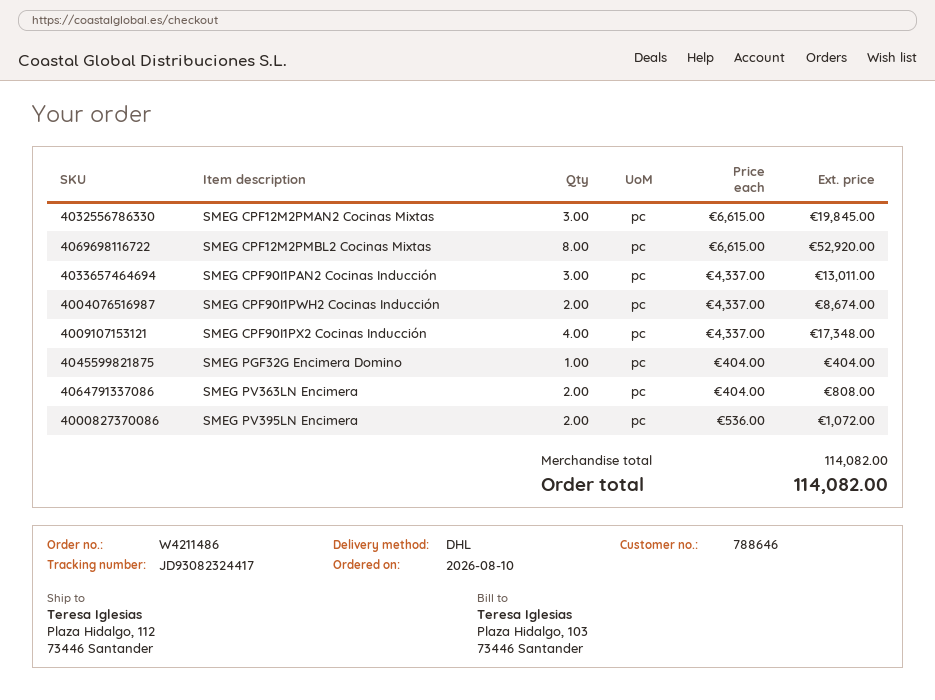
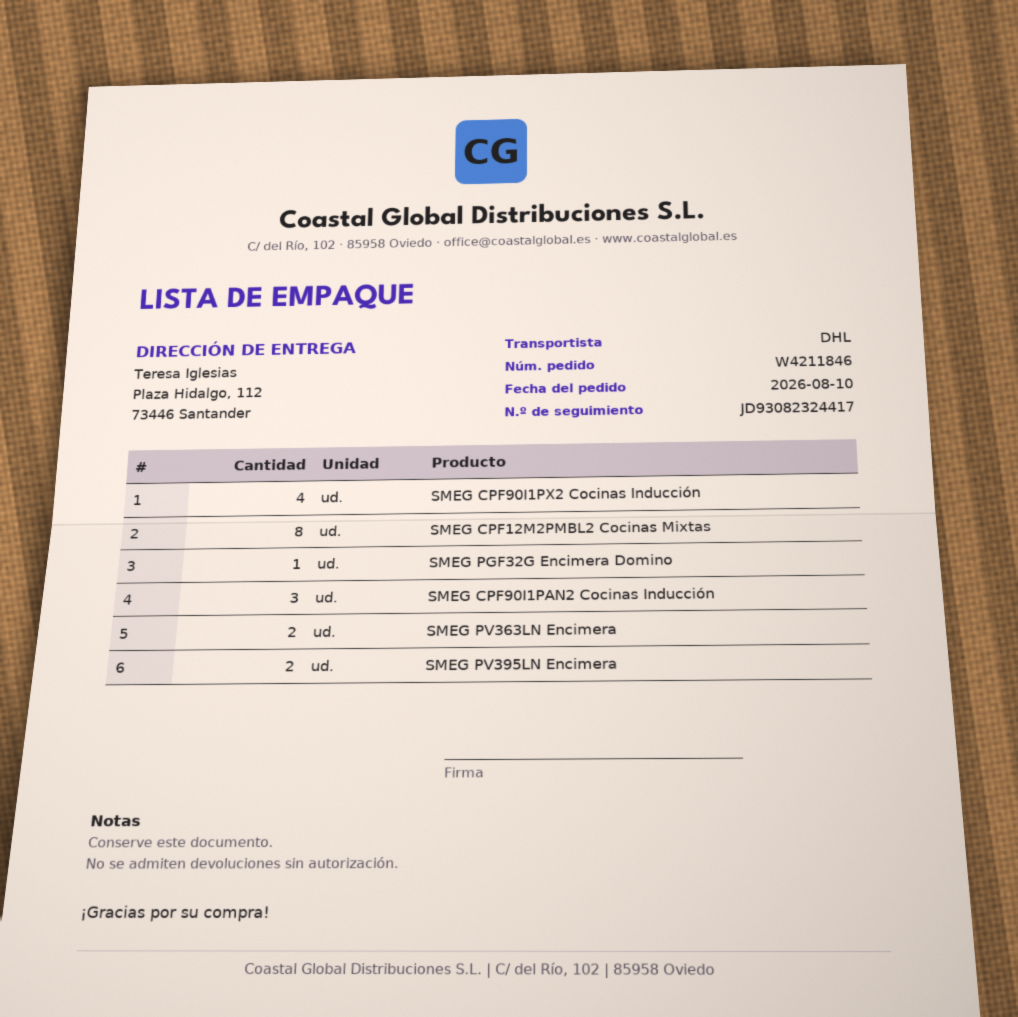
order number: W4211486 -> W4211846
SMEG CPF12M2PMAN2 Cocinas Mixtas: 3 -> none
SMEG CPF90I1PWH2 Cocinas Inducción: 2 -> none

